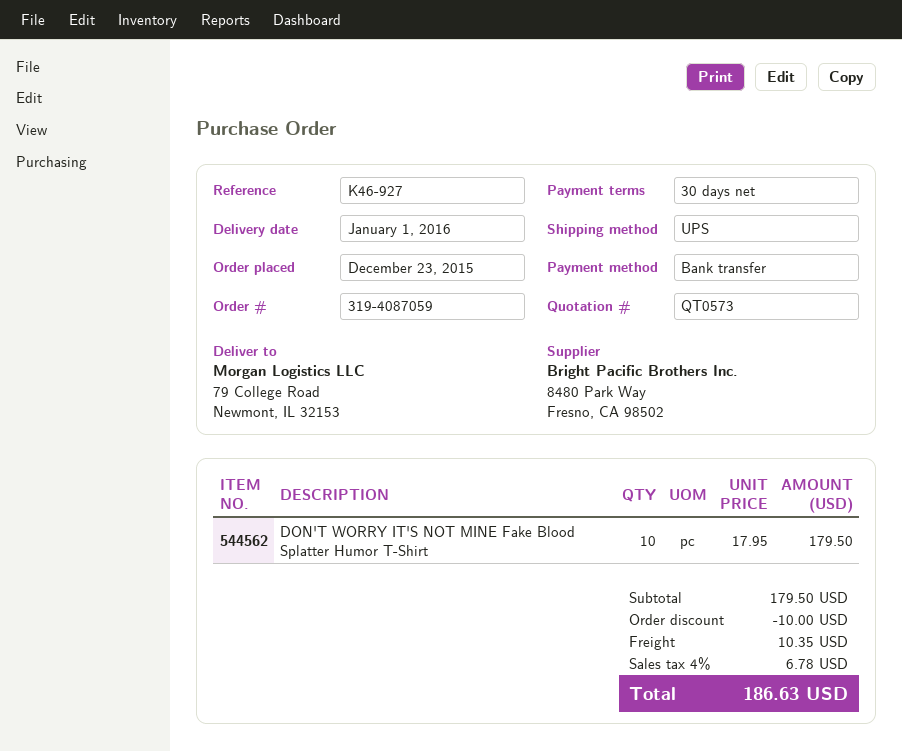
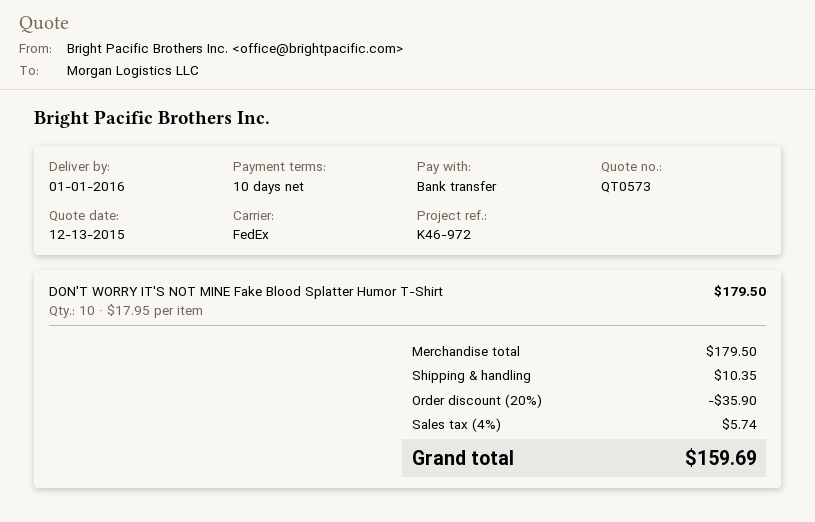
payment terms: 30 days -> 10 days
reference: K46-927 -> K46-972
shipping method: UPS -> FedEx
discount: 10.00 -> 35.90
tax: 4% = 6.78 -> 4% = 5.74
total: 186.63 -> 159.69

